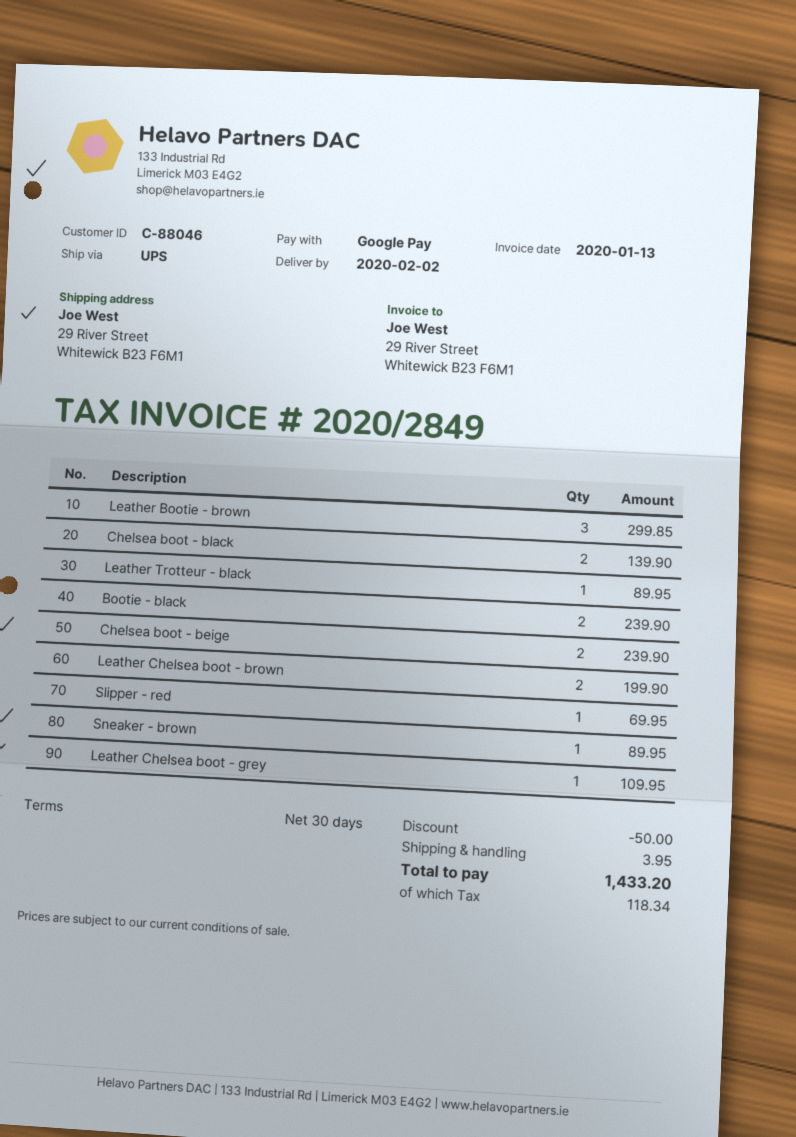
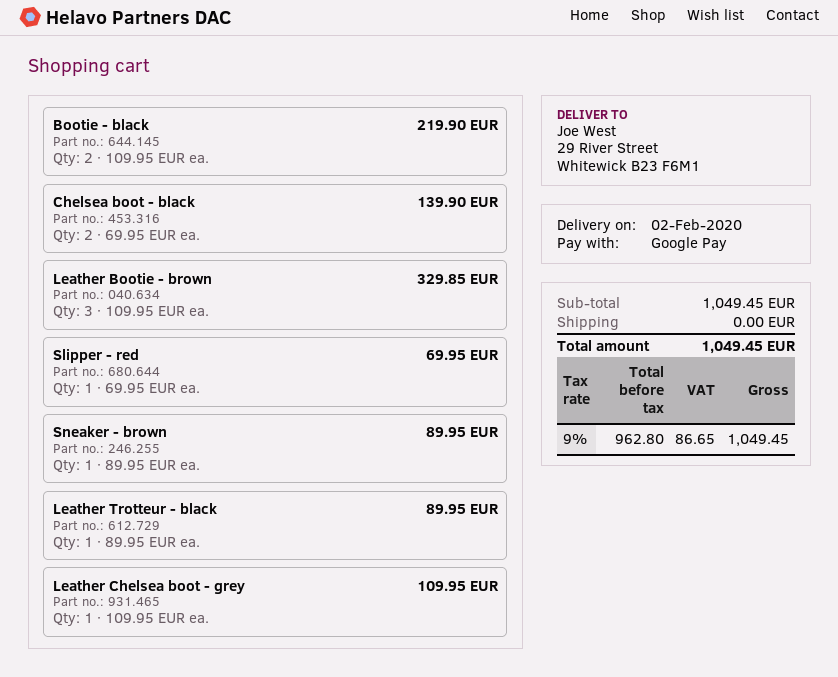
Leather Bootie - brown: 3 for 299.85 -> 3 for 329.85
Bootie - black: 2 for 239.90 -> 2 for 219.90
Chelsea boot - beige: 2 for 239.90 -> none
Leather Chelsea boot - brown: 2 for 199.90 -> none
discount: 50.00 -> none
shipping: 3.95 -> 0.00
tax: 118.34 -> 86.65
total: 1433.20 -> 1049.45

